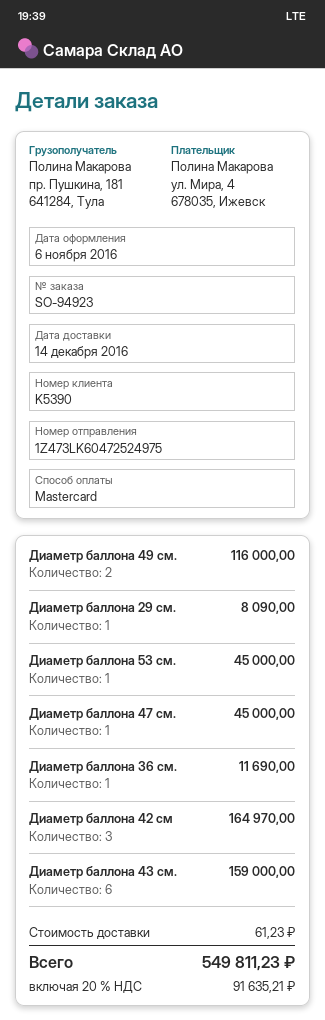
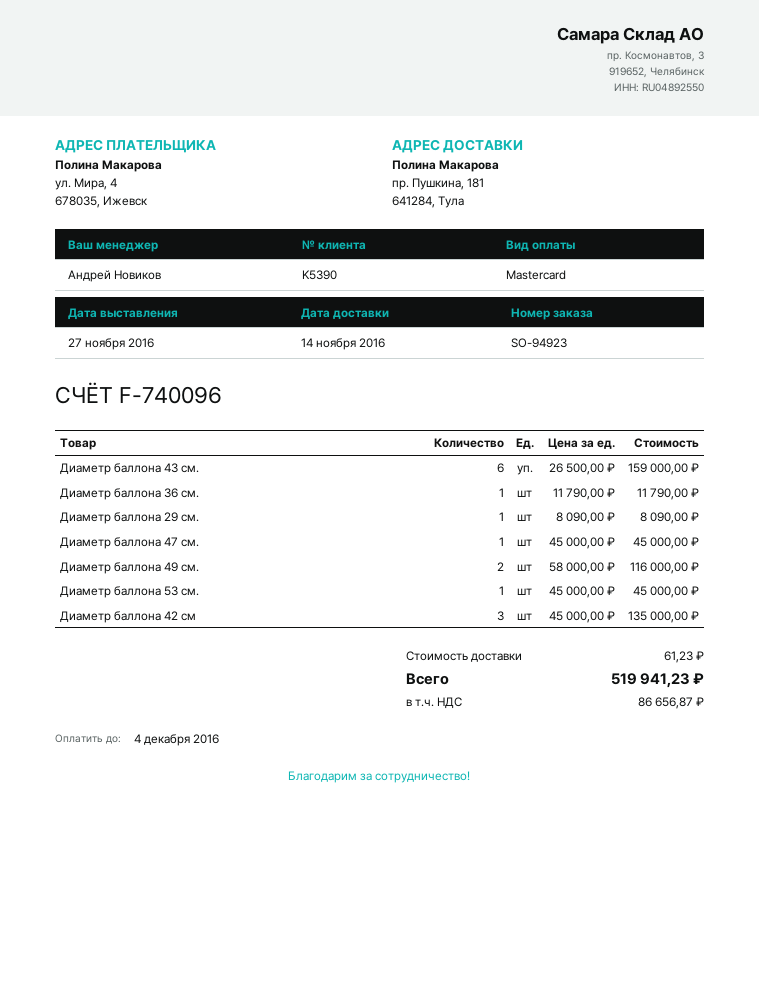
delivery date: 2016-12-14 -> 2016-11-14
Диаметр баллона 36 см.: 1 for 11690.00 -> 1 for 11790.00
Диаметр баллона 42 см: 3 for 164970.00 -> 3 for 135000.00
tax: 91635.21 -> 86656.87
total: 549811.23 -> 519941.23

